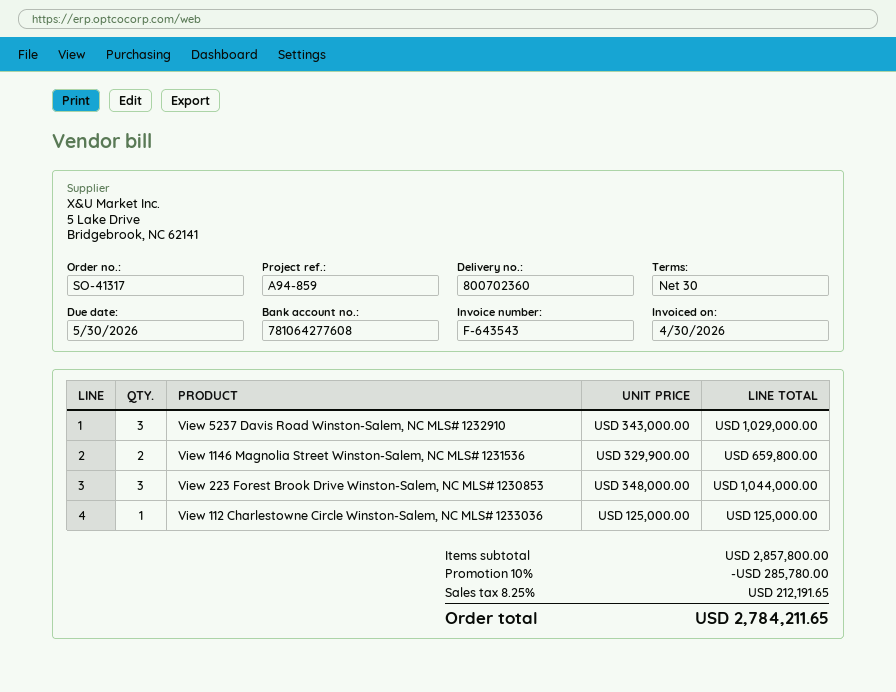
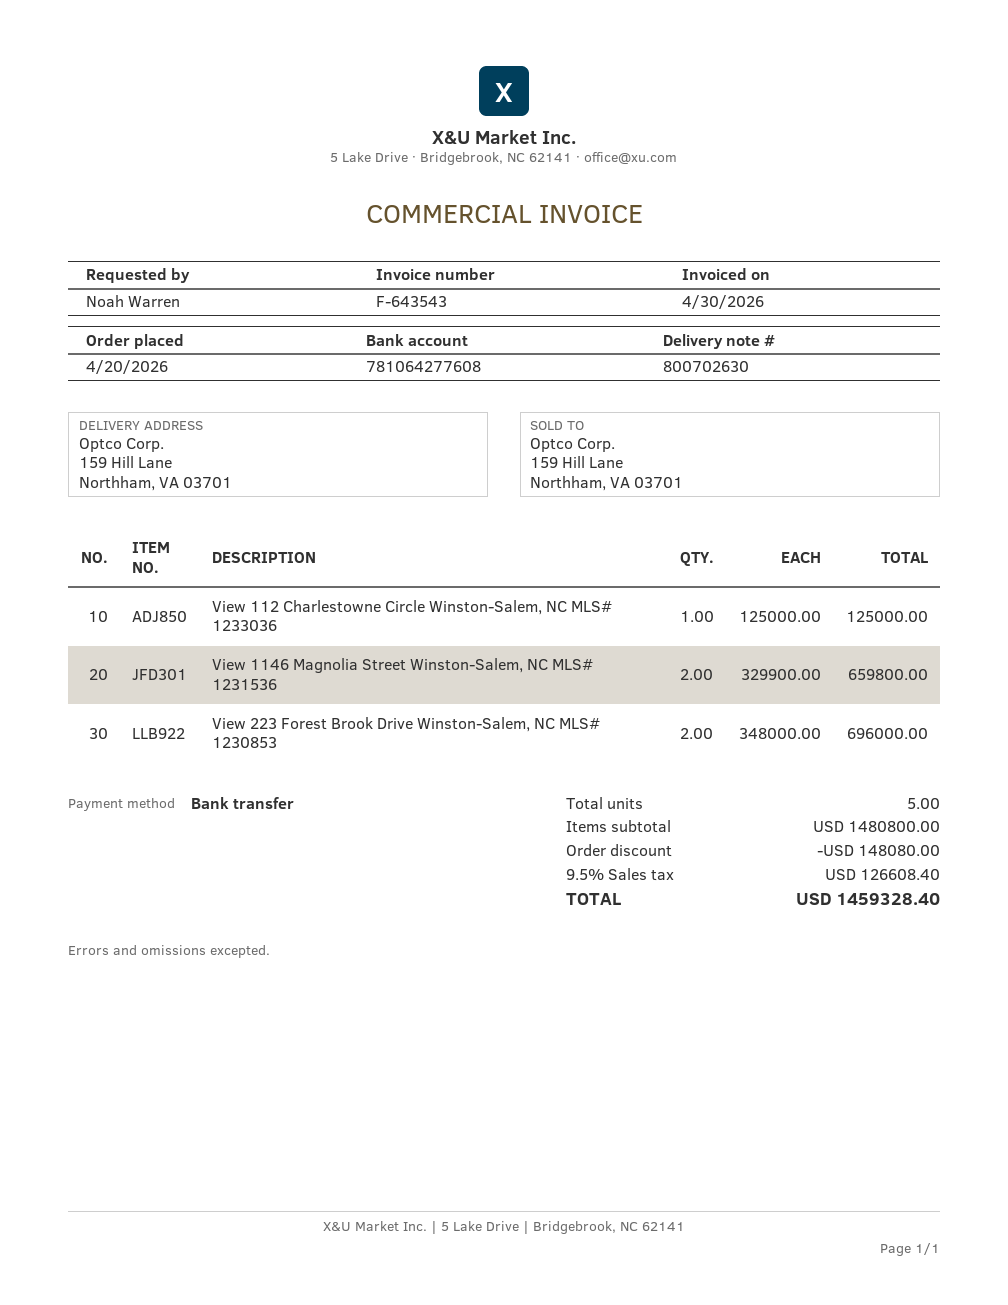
delivery note number: 800702360 -> 800702630
View 5237 Davis Road Winston-Salem, NC MLS# 1232910: 3 x 343000.00 = 1029000.00 -> none
View 223 Forest Brook Drive Winston-Salem, NC MLS# 1230853: 3 x 348000.00 = 1044000.00 -> 2 x 348000.00 = 696000.00
subtotal: 2857800.00 -> 1480800.00
discount: 285780.00 -> 148080.00
tax: 8.25% = 212191.65 -> 9.5% = 126608.40
total: 2784211.65 -> 1459328.40

